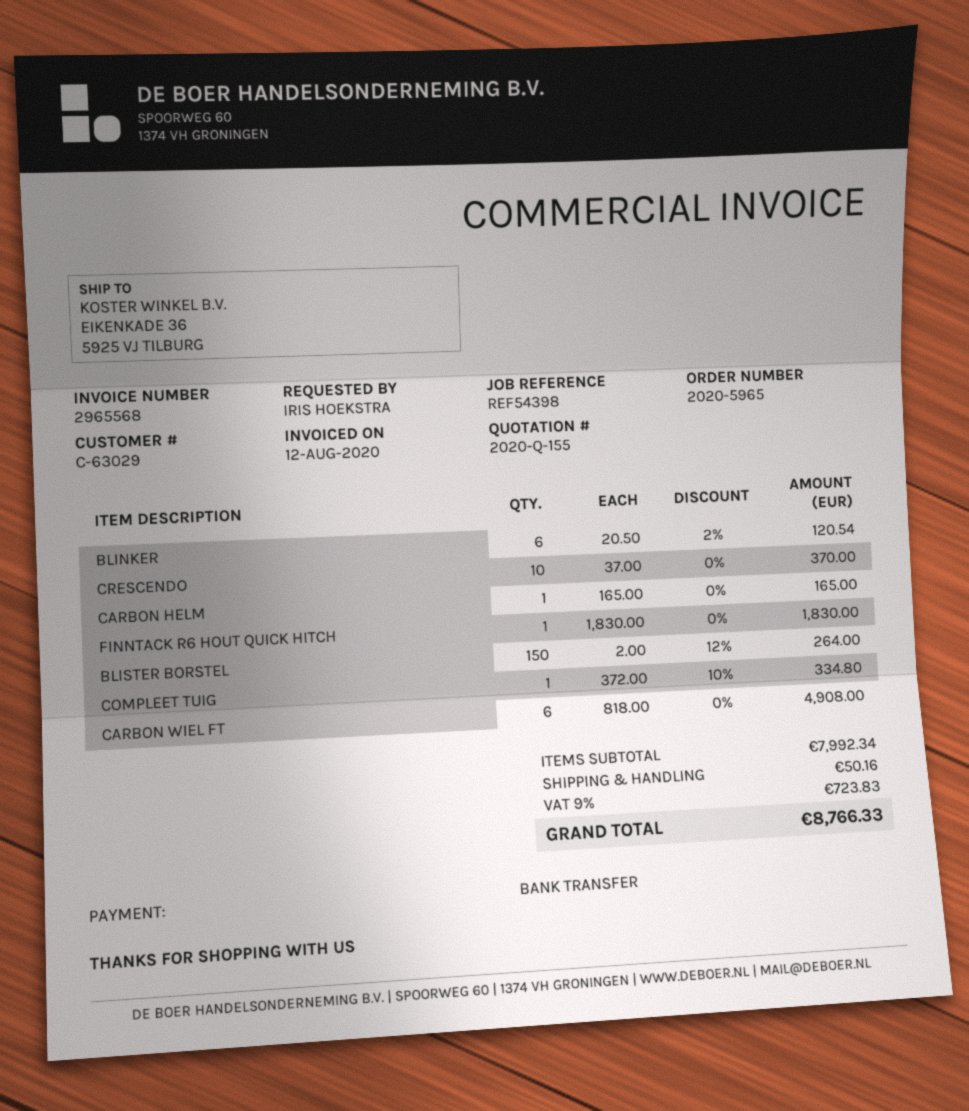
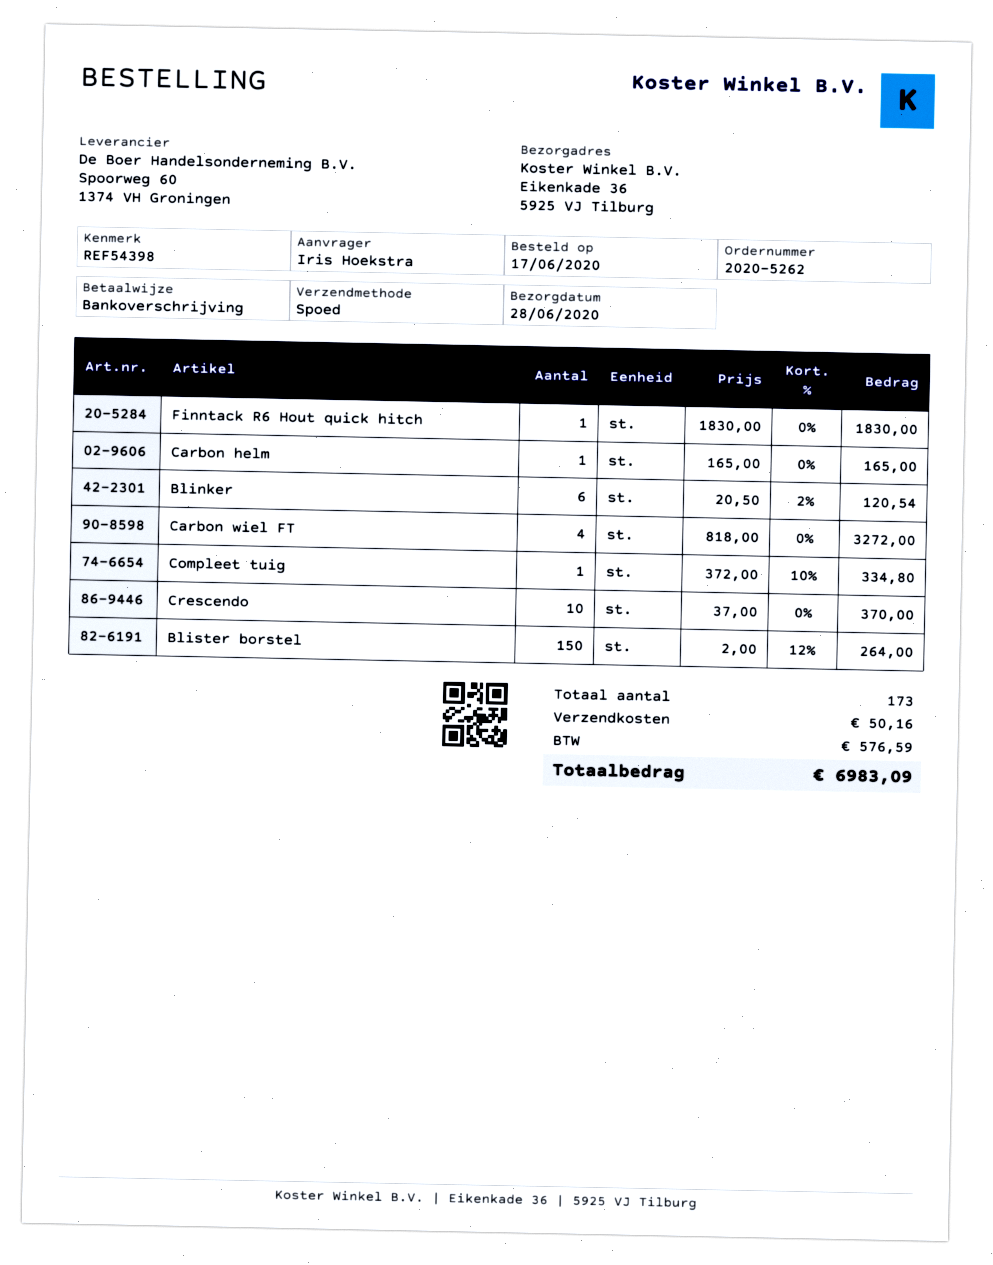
order number: 2020-5965 -> 2020-5262
CARBON WIEL FT: 6 x 818.00 = 4908.00 -> 4 x 818.00 = 3272.00
tax: 723.83 -> 576.59
total: 8766.33 -> 6983.09

